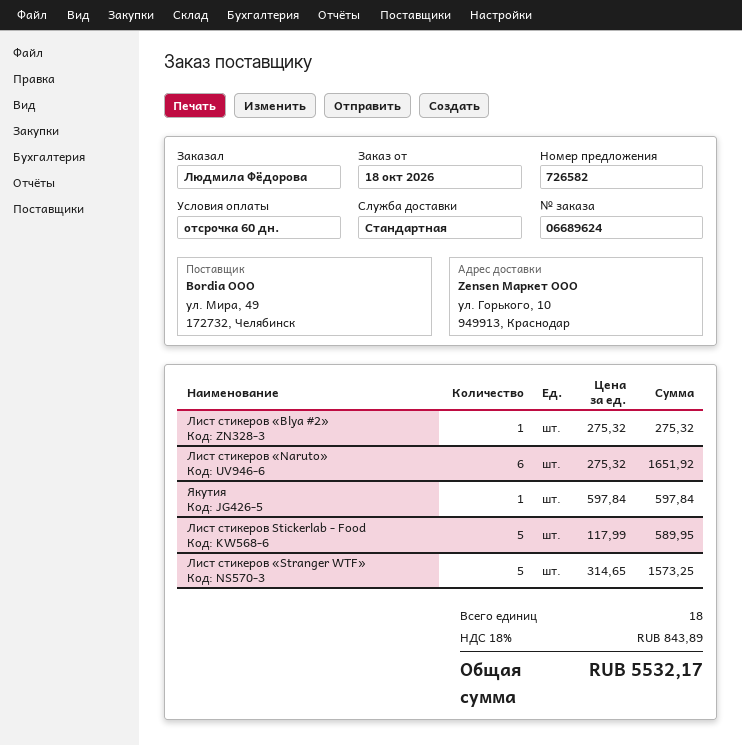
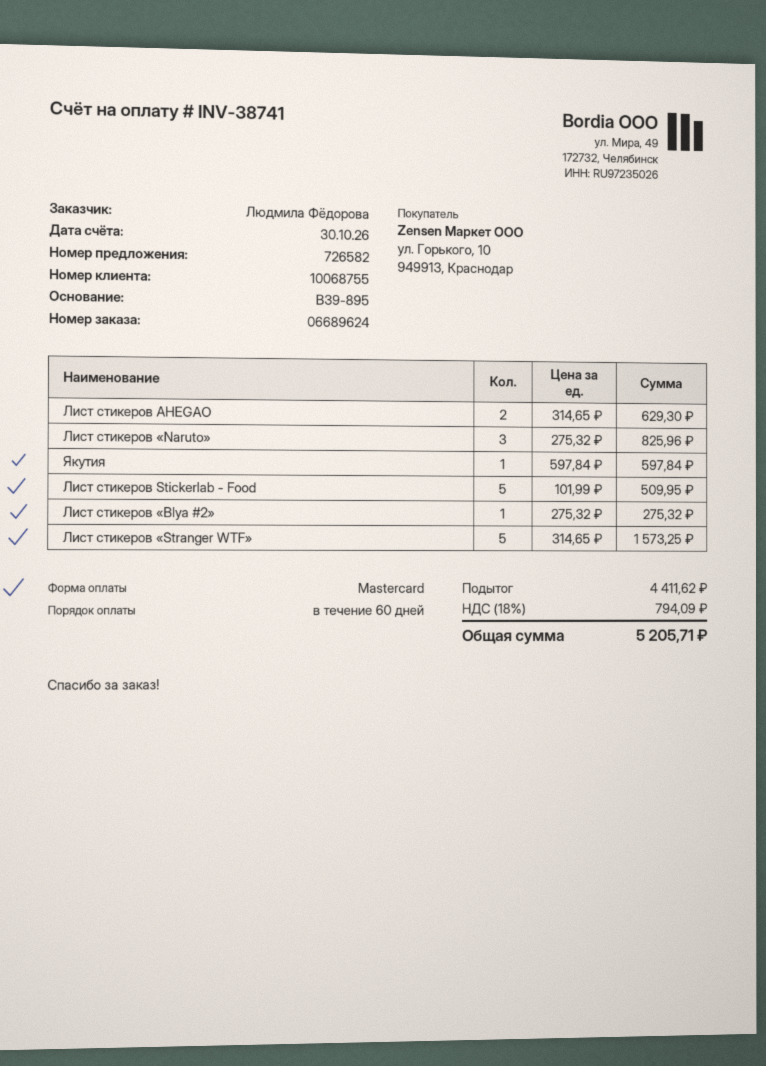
Лист стикеров «Naruto»: 6 x 275.32 = 1651.92 -> 3 x 275.32 = 825.96
Лист стикеров Stickerlab - Food: 5 x 117.99 = 589.95 -> 5 x 101.99 = 509.95
Лист стикеров AHEGAO: none -> 2 x 314.65 = 629.30
tax: 18% = 843.89 -> 18% = 794.09
total: 5532.17 -> 5205.71

